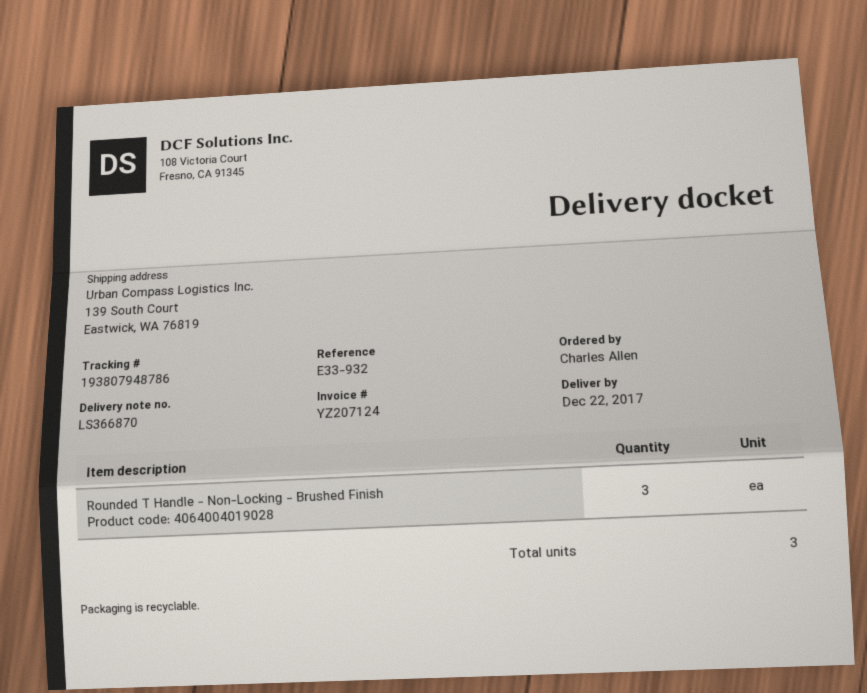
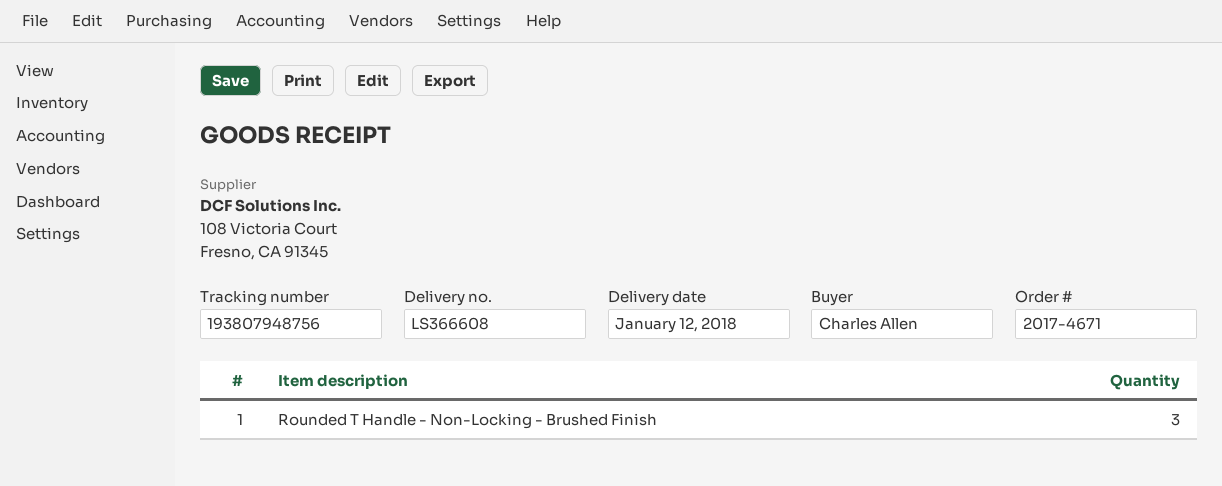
delivery note number: LS366870 -> LS366608
delivery date: 2017-12-22 -> 2018-01-12
tracking number: 193807948786 -> 193807948756

